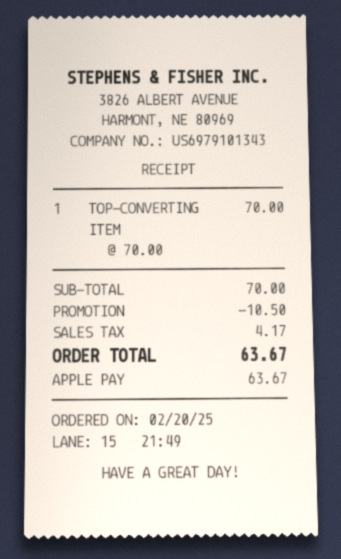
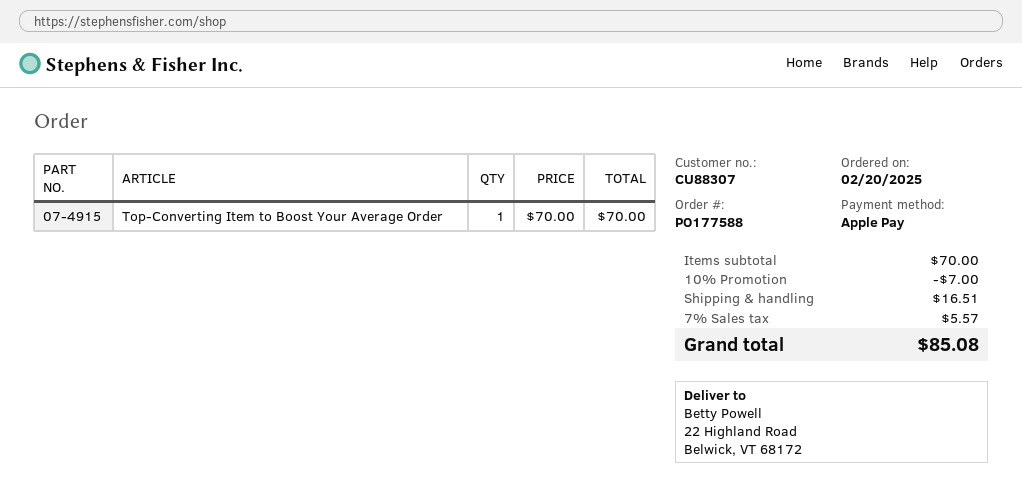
discount: 10.50 -> 7.00
shipping: none -> 16.51
tax: 4.17 -> 5.57
total: 63.67 -> 85.08

